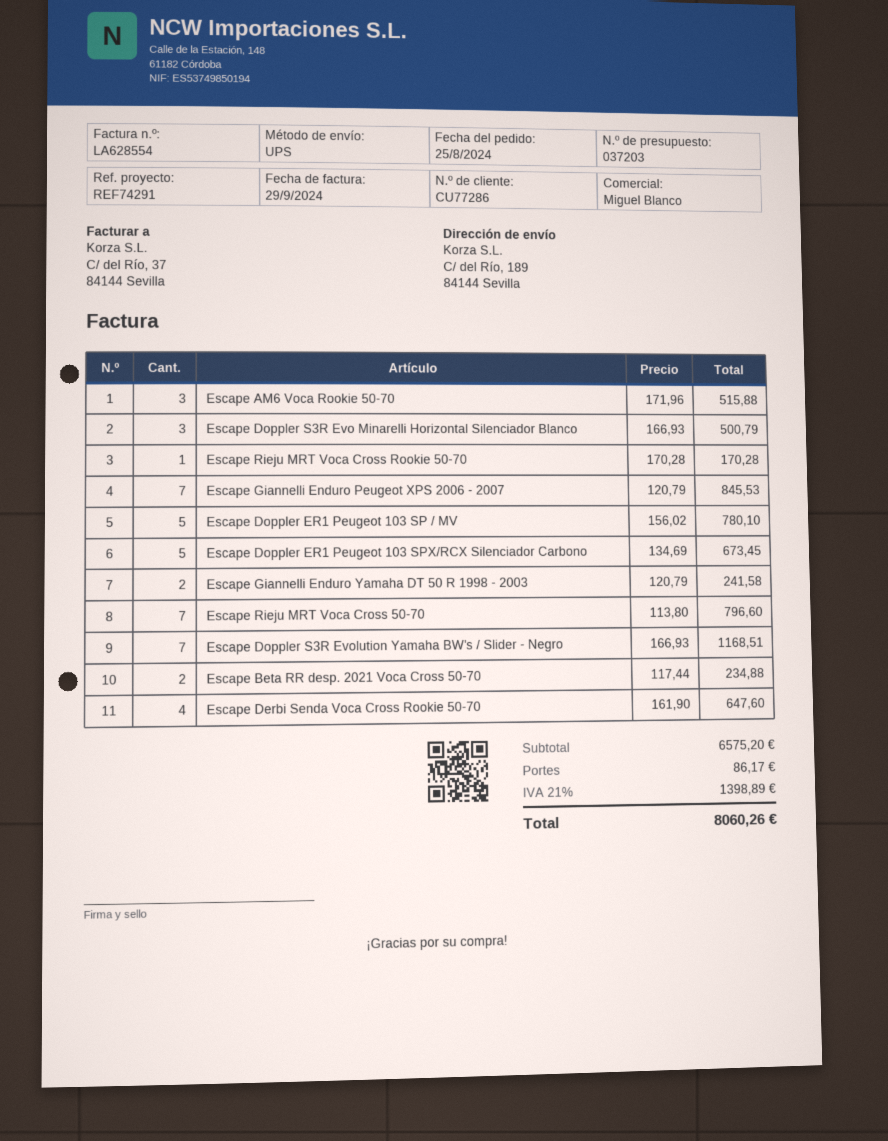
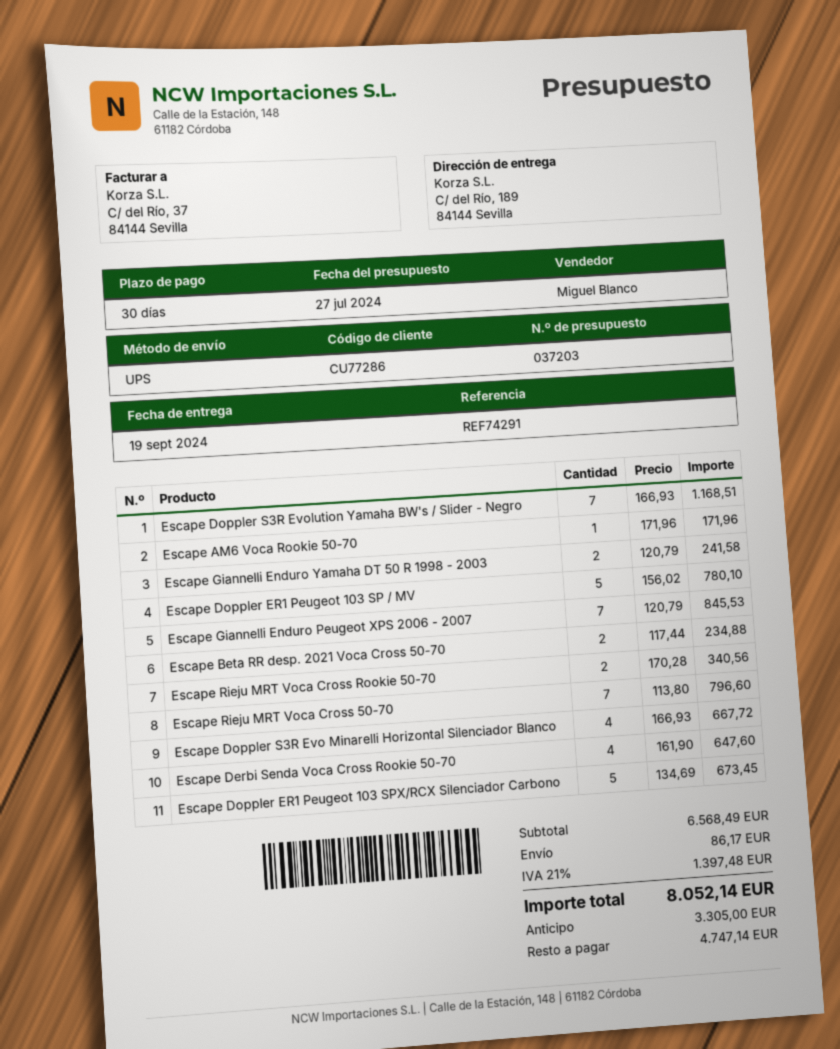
Escape AM6 Voca Rookie 50-70: 3 x 171.96 = 515.88 -> 1 x 171.96 = 171.96
Escape Doppler S3R Evo Minarelli Horizontal Silenciador Blanco: 3 x 166.93 = 500.79 -> 4 x 166.93 = 667.72
Escape Rieju MRT Voca Cross Rookie 50-70: 1 x 170.28 = 170.28 -> 2 x 170.28 = 340.56
subtotal: 6575.20 -> 6568.49
tax: 21% = 1398.89 -> 21% = 1397.48
total: 8060.26 -> 8052.14

